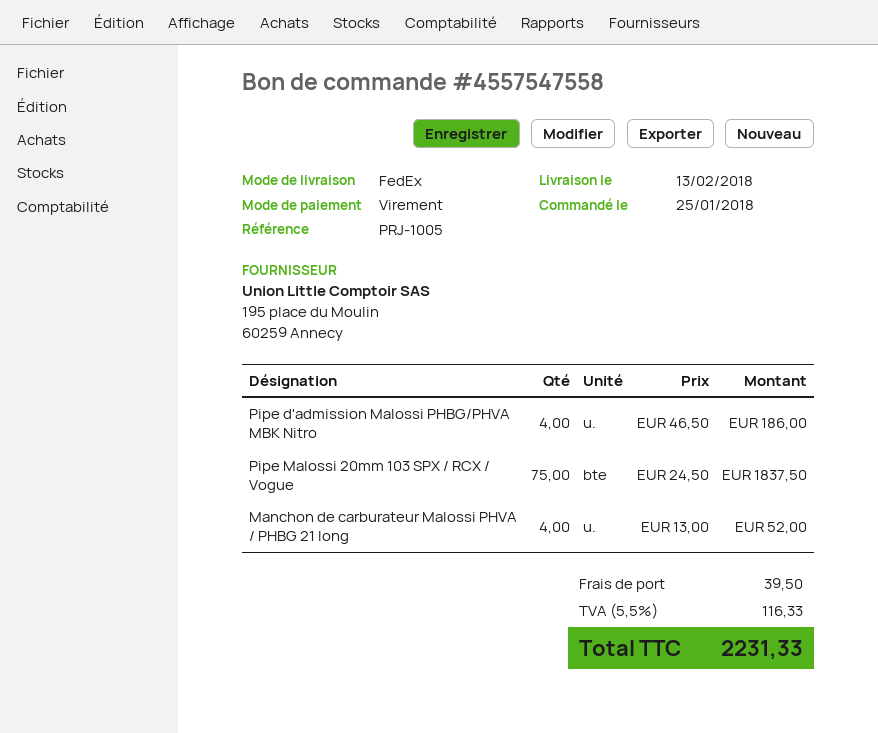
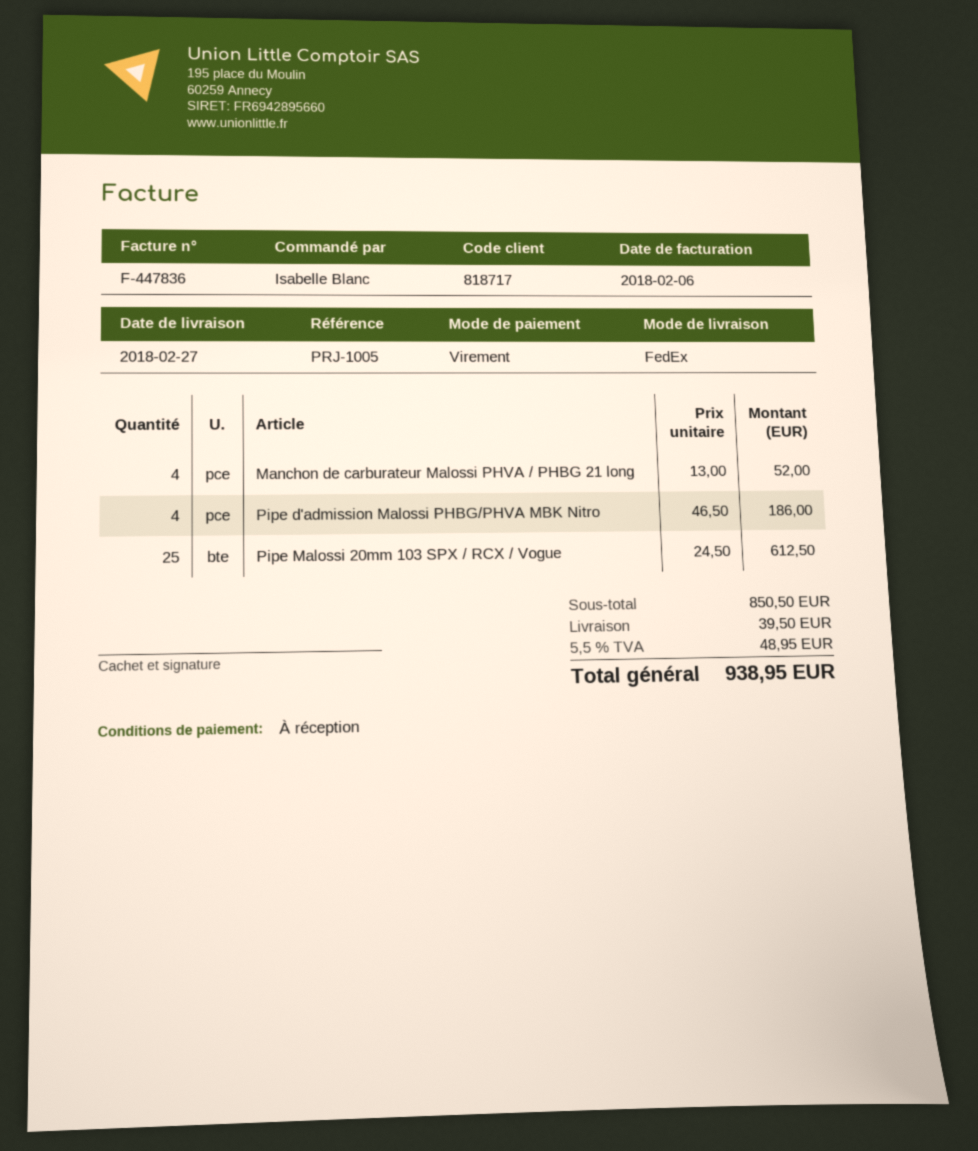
delivery date: 2018-02-13 -> 2018-02-27
Pipe Malossi 20mm 103 SPX / RCX / Vogue: 75 x 24.50 = 1837.50 -> 25 x 24.50 = 612.50
tax: 5.5% = 116.33 -> 5.5% = 48.95
total: 2231.33 -> 938.95

